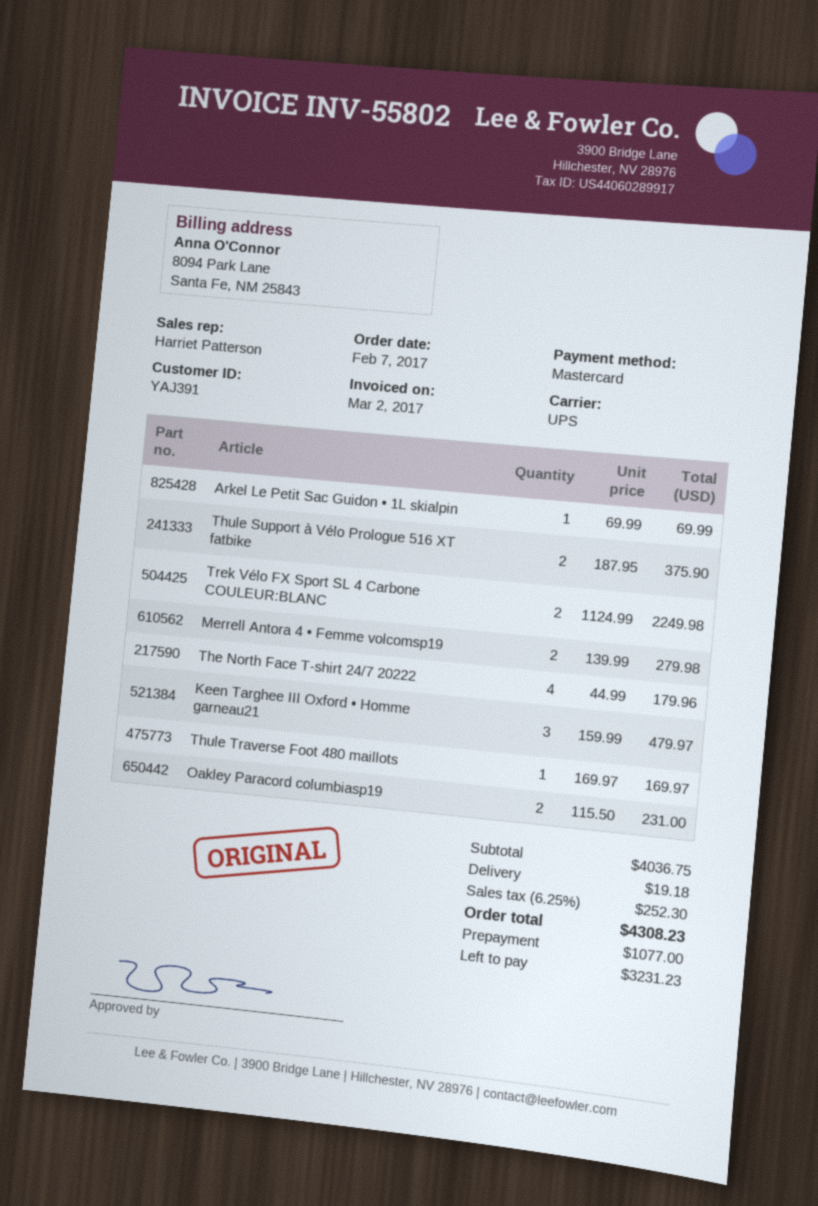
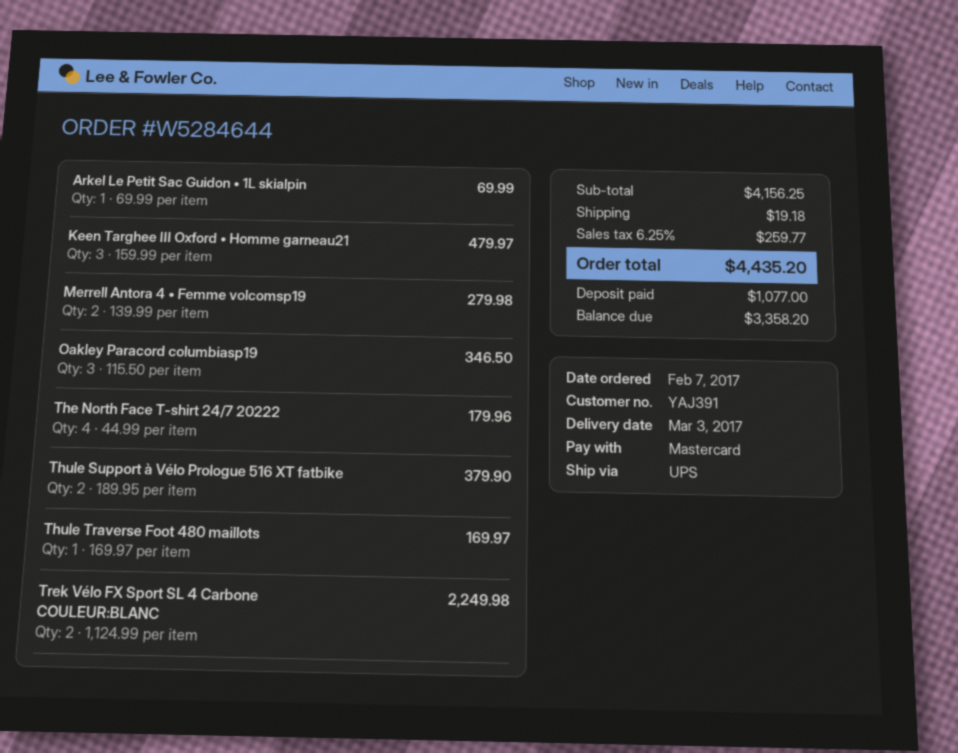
Thule Support à Vélo Prologue 516 XT fatbike: 2 x 187.95 = 375.90 -> 2 x 189.95 = 379.90
Oakley Paracord columbiasp19: 2 x 115.50 = 231.00 -> 3 x 115.50 = 346.50
subtotal: 4036.75 -> 4156.25
tax: 6.25% = 252.30 -> 6.25% = 259.77
total: 4308.23 -> 4435.20
balance: 3231.23 -> 3358.20

